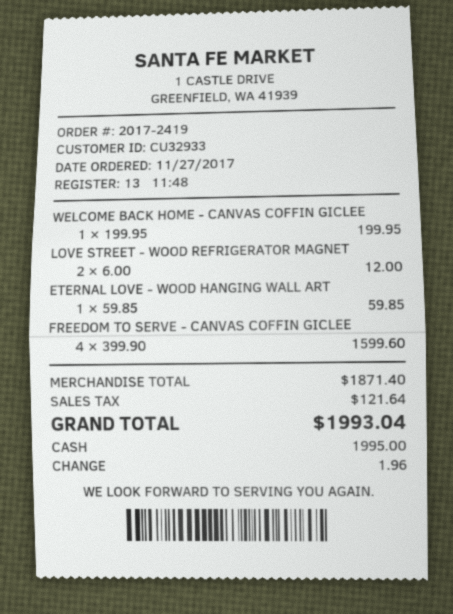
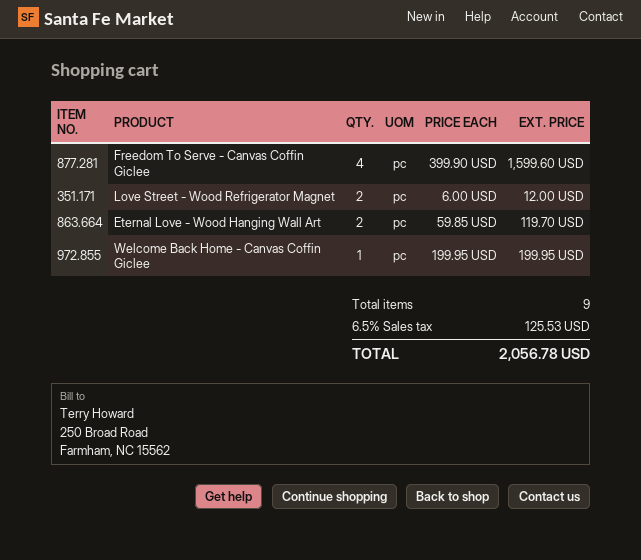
ETERNAL LOVE - WOOD HANGING WALL ART: 1 x 59.85 = 59.85 -> 2 x 59.85 = 119.70
tax: 121.64 -> 125.53
total: 1993.04 -> 2056.78

